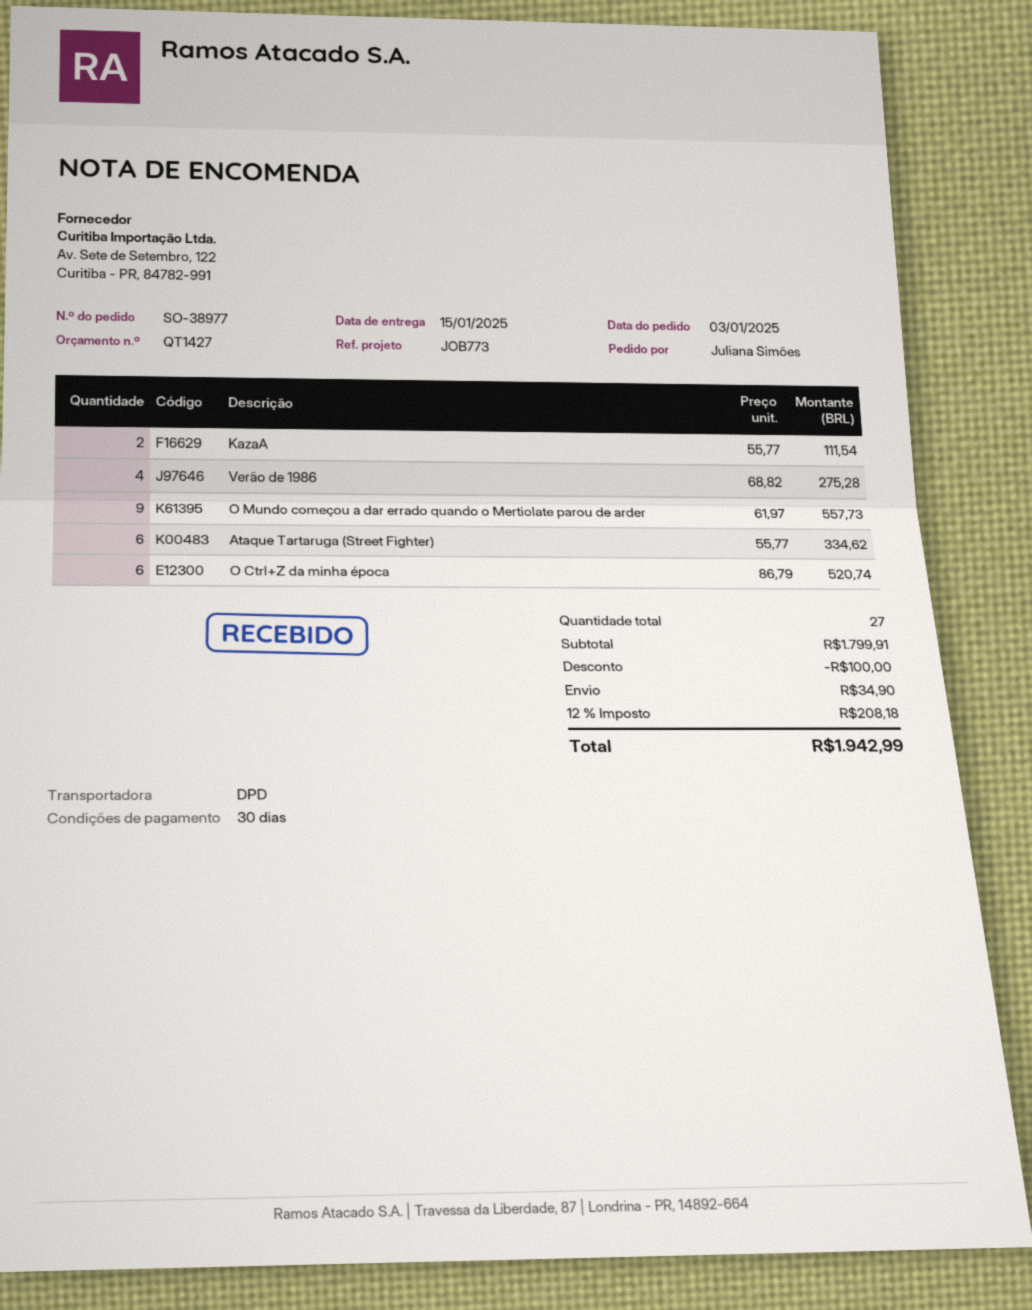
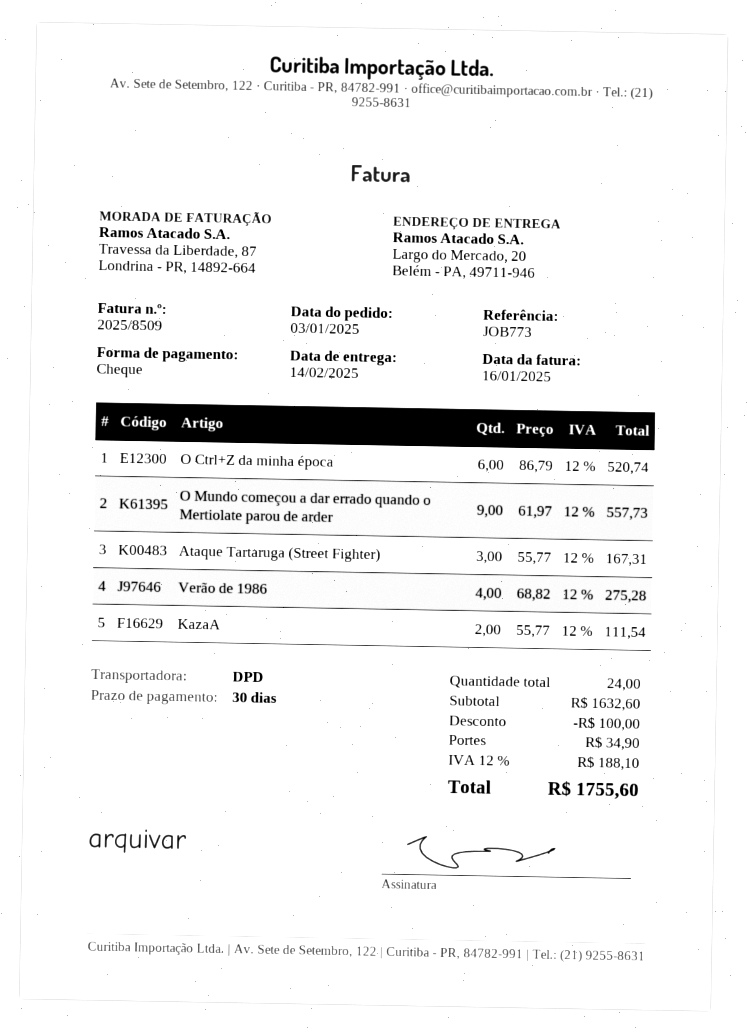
delivery date: 2025-01-15 -> 2025-02-14
Ataque Tartaruga (Street Fighter): 6 x 55.77 = 334.62 -> 3 x 55.77 = 167.31
total quantity: 27 -> 24
subtotal: 1799.91 -> 1632.60
tax: 12% = 208.18 -> 12% = 188.10
total: 1942.99 -> 1755.60

